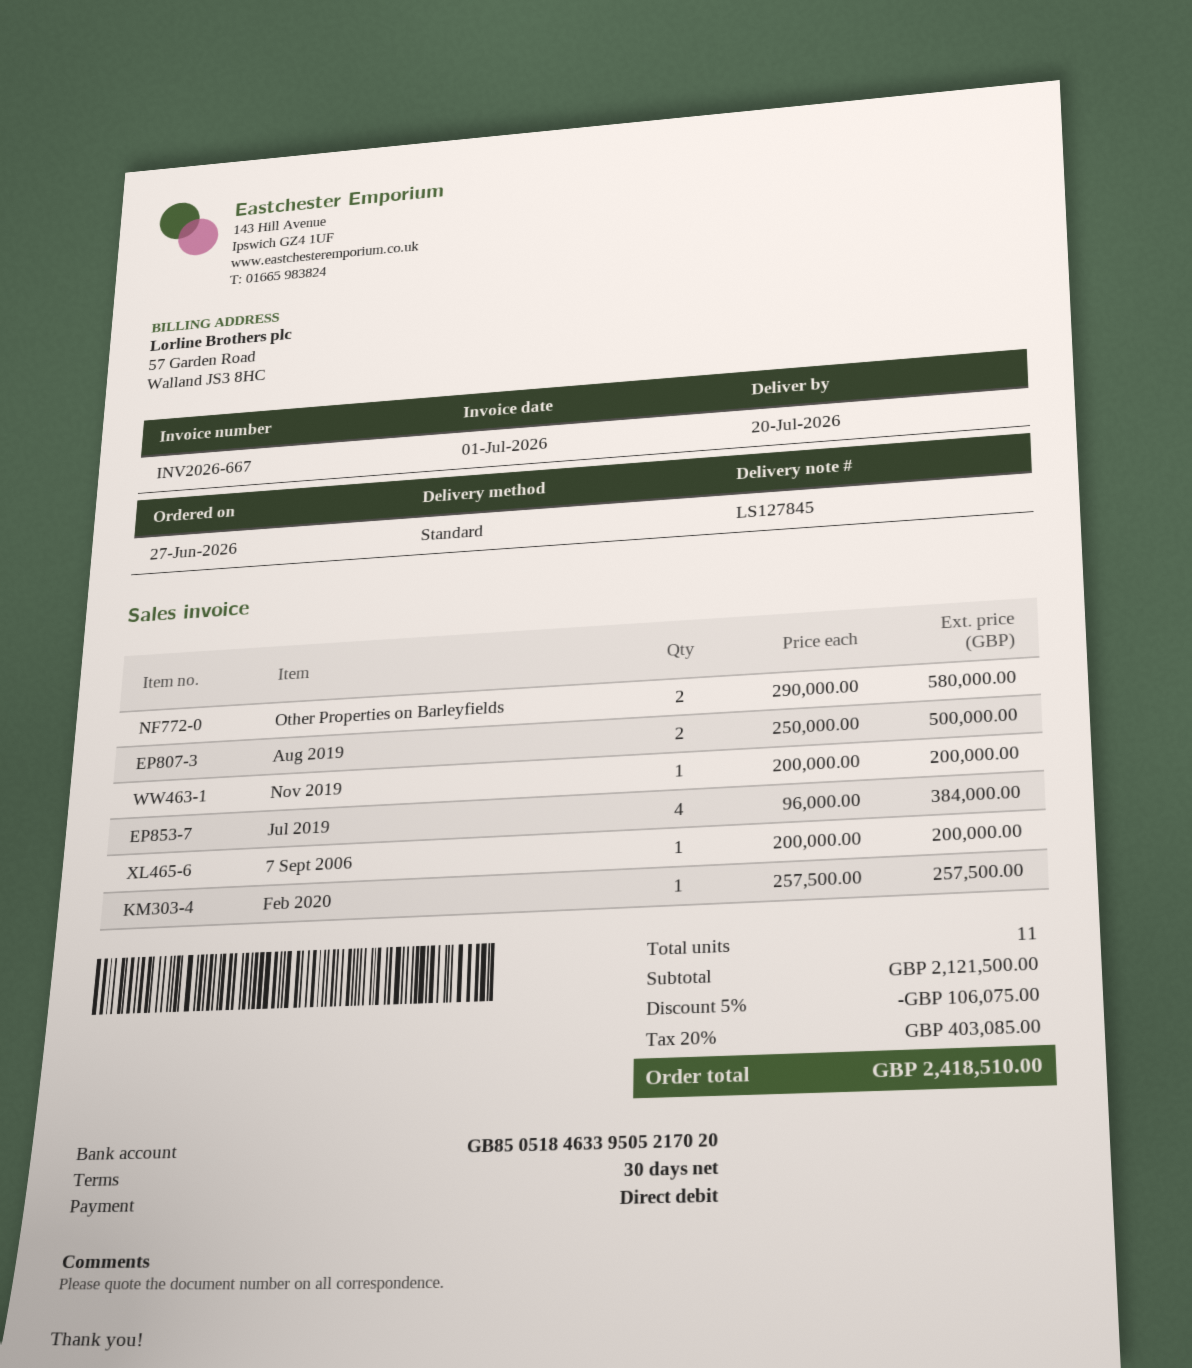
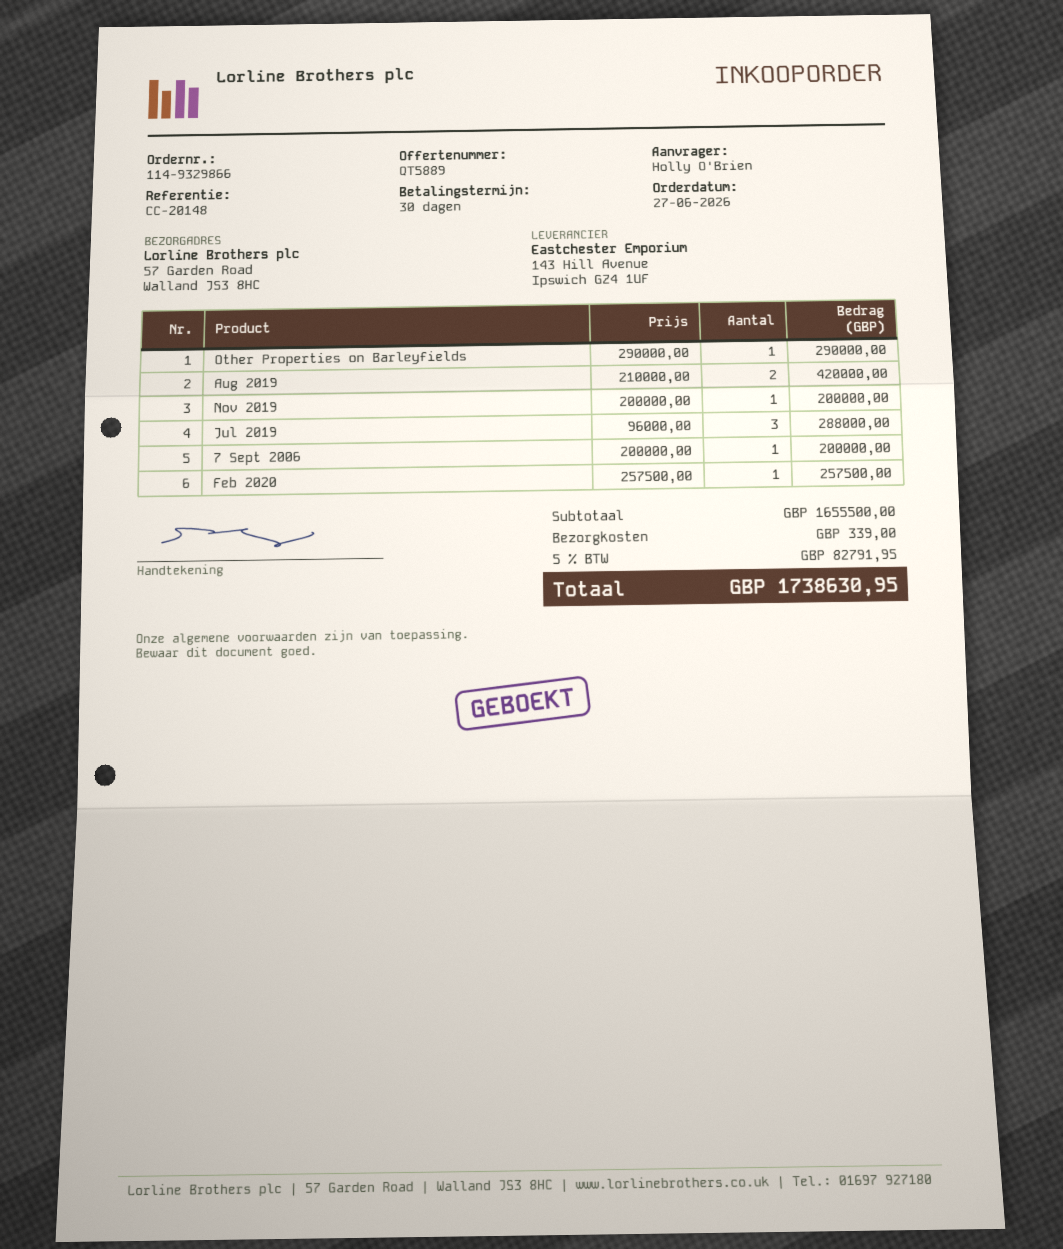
Other Properties on Barleyfields: 2 x 290000.00 = 580000.00 -> 1 x 290000.00 = 290000.00
Aug 2019: 2 x 250000.00 = 500000.00 -> 2 x 210000.00 = 420000.00
Jul 2019: 4 x 96000.00 = 384000.00 -> 3 x 96000.00 = 288000.00
subtotal: 2121500.00 -> 1655500.00
discount: 5% = 106075.00 -> none
shipping: none -> 339.00
tax: 20% = 403085.00 -> 5% = 82791.95
total: 2418510.00 -> 1738630.95

